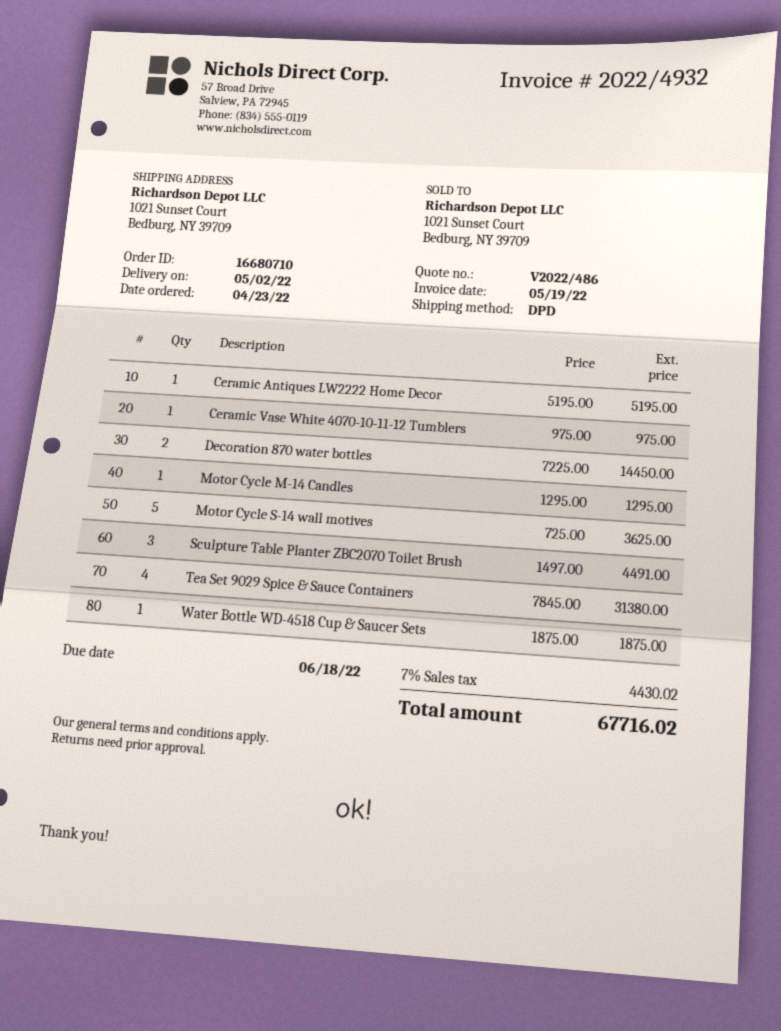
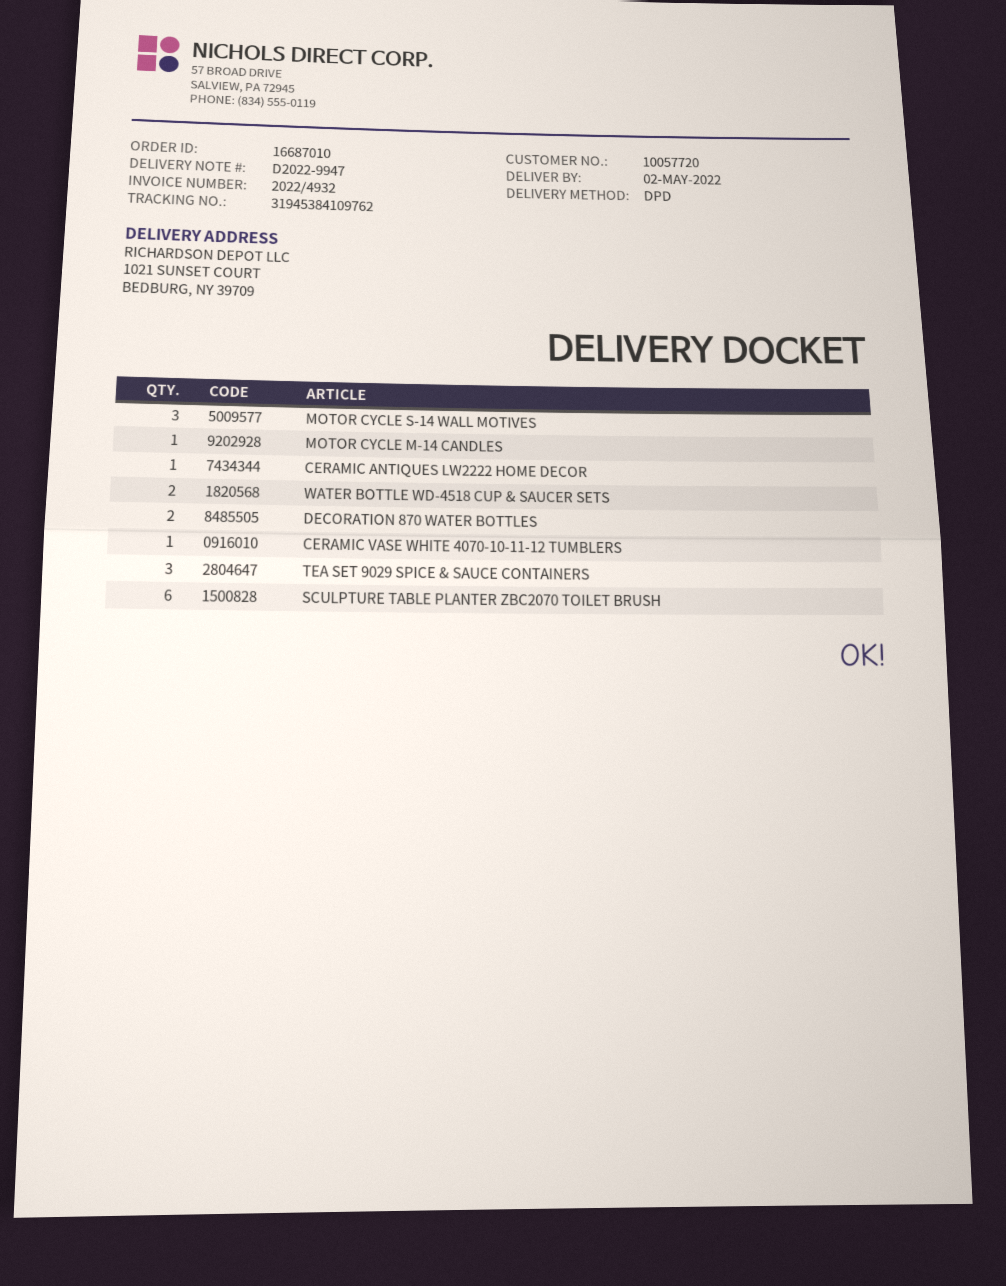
order number: 16680710 -> 16687010
Motor Cycle S-14 wall motives: 5 -> 3
Sculpture Table Planter ZBC2070 Toilet Brush: 3 -> 6
Tea Set 9029 Spice & Sauce Containers: 4 -> 3
Water Bottle WD-4518 Cup & Saucer Sets: 1 -> 2

